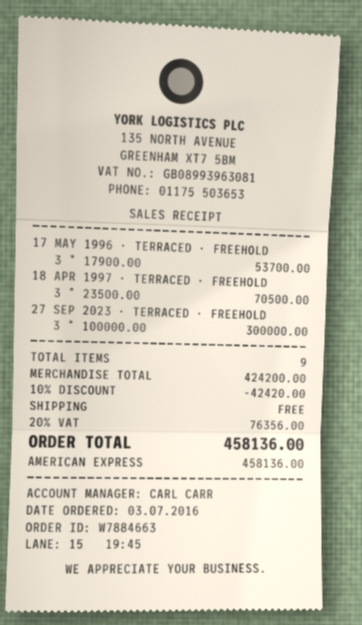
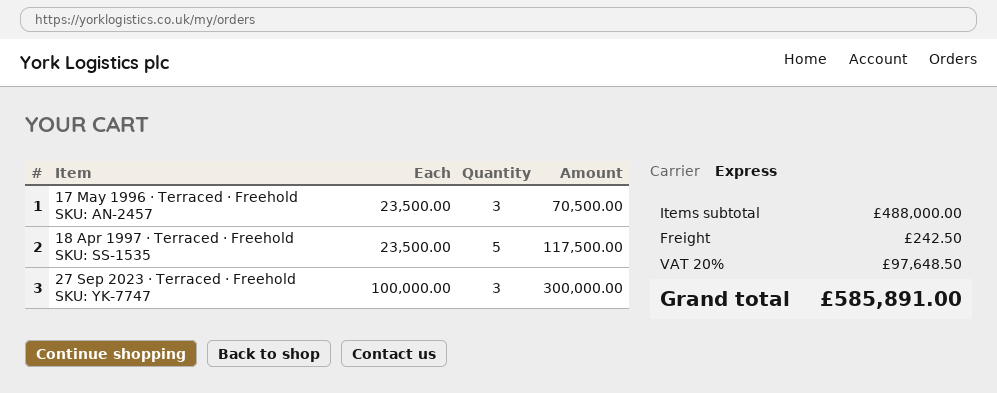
17 MAY 1996 · TERRACED · FREEHOLD: 3 x 17900.00 = 53700.00 -> 3 x 23500.00 = 70500.00
18 APR 1997 · TERRACED · FREEHOLD: 3 x 23500.00 = 70500.00 -> 5 x 23500.00 = 117500.00
subtotal: 424200.00 -> 488000.00
discount: 10% = 42420.00 -> none
shipping: 0.00 -> 242.50
tax: 20% = 76356.00 -> 20% = 97648.50
total: 458136.00 -> 585891.00

